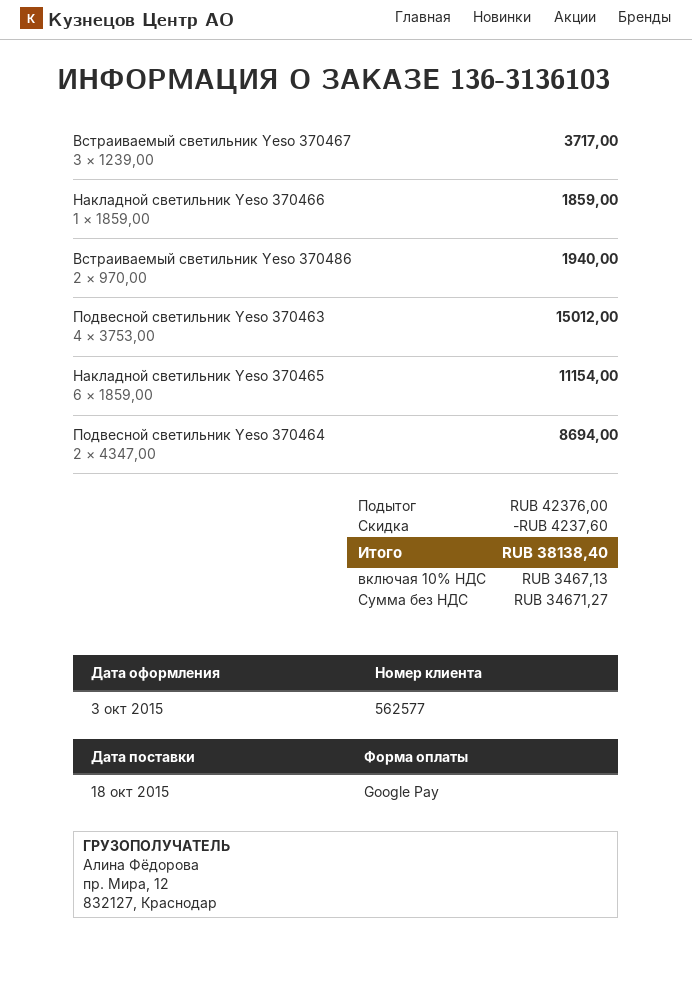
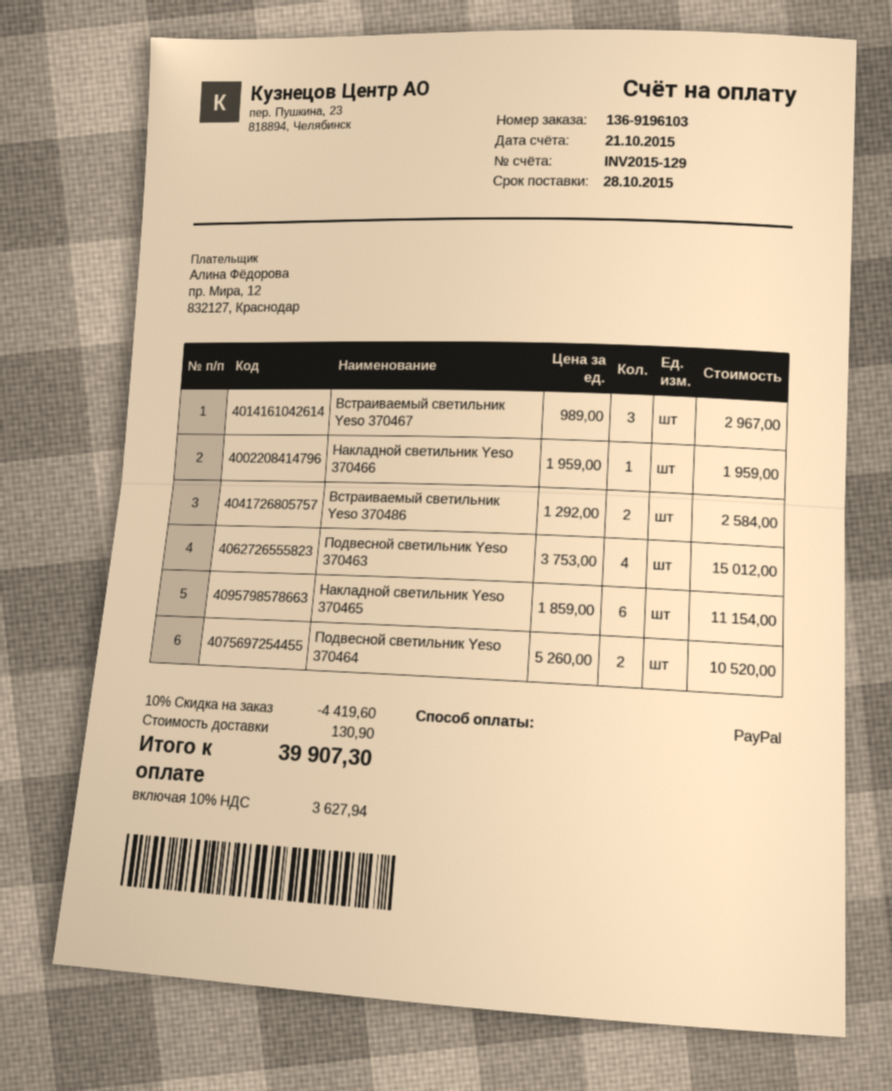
order number: 136-3136103 -> 136-9196103
delivery date: 2015-10-18 -> 2015-10-28
payment method: Google Pay -> PayPal
Встраиваемый светильник Yeso 370467: 3 x 1239.00 = 3717.00 -> 3 x 989.00 = 2967.00
Накладной светильник Yeso 370466: 1 x 1859.00 = 1859.00 -> 1 x 1959.00 = 1959.00
Встраиваемый светильник Yeso 370486: 2 x 970.00 = 1940.00 -> 2 x 1292.00 = 2584.00
Подвесной светильник Yeso 370464: 2 x 4347.00 = 8694.00 -> 2 x 5260.00 = 10520.00
discount: 4237.60 -> 4419.60
shipping: none -> 130.90
tax: 10% = 3467.13 -> 10% = 3627.94
total: 38138.40 -> 39907.30

